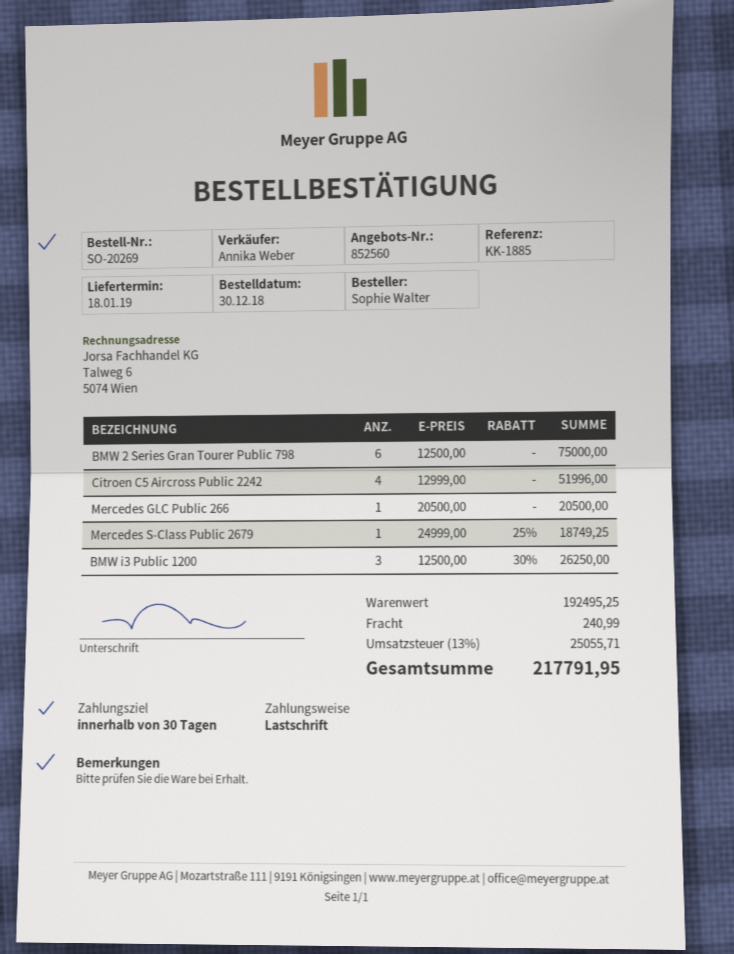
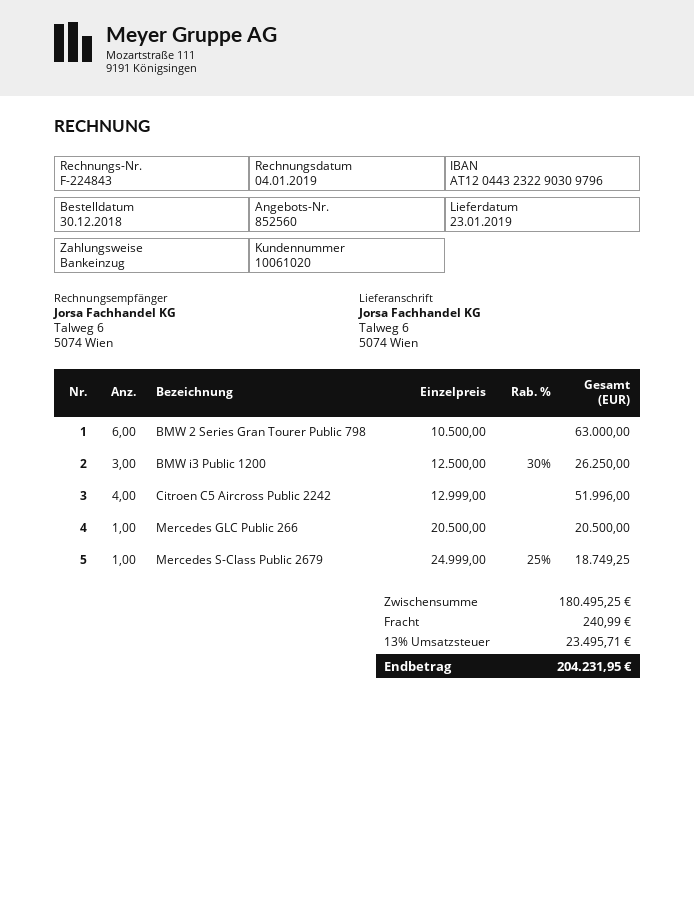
delivery date: 2019-01-18 -> 2019-01-23
BMW 2 Series Gran Tourer Public 798: 6 x 12500.00 = 75000.00 -> 6 x 10500.00 = 63000.00
subtotal: 192495.25 -> 180495.25
tax: 13% = 25055.71 -> 13% = 23495.71
total: 217791.95 -> 204231.95

